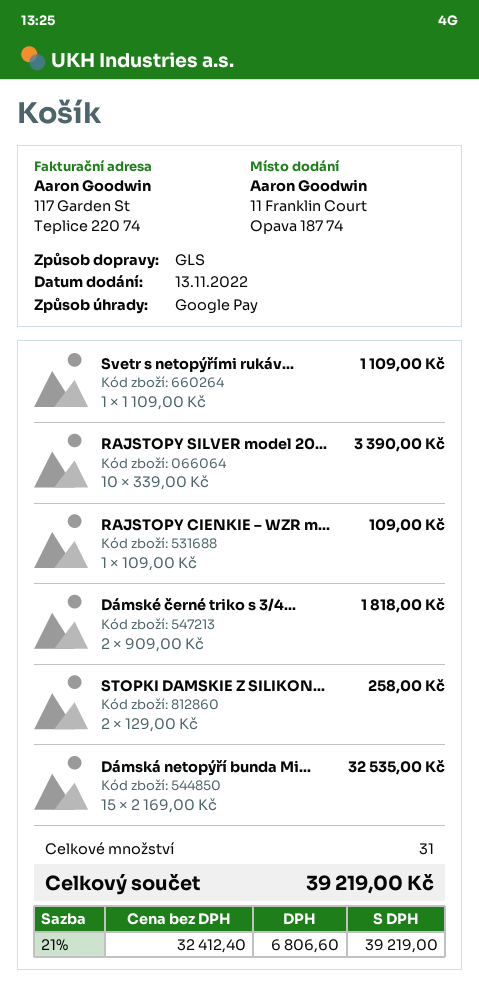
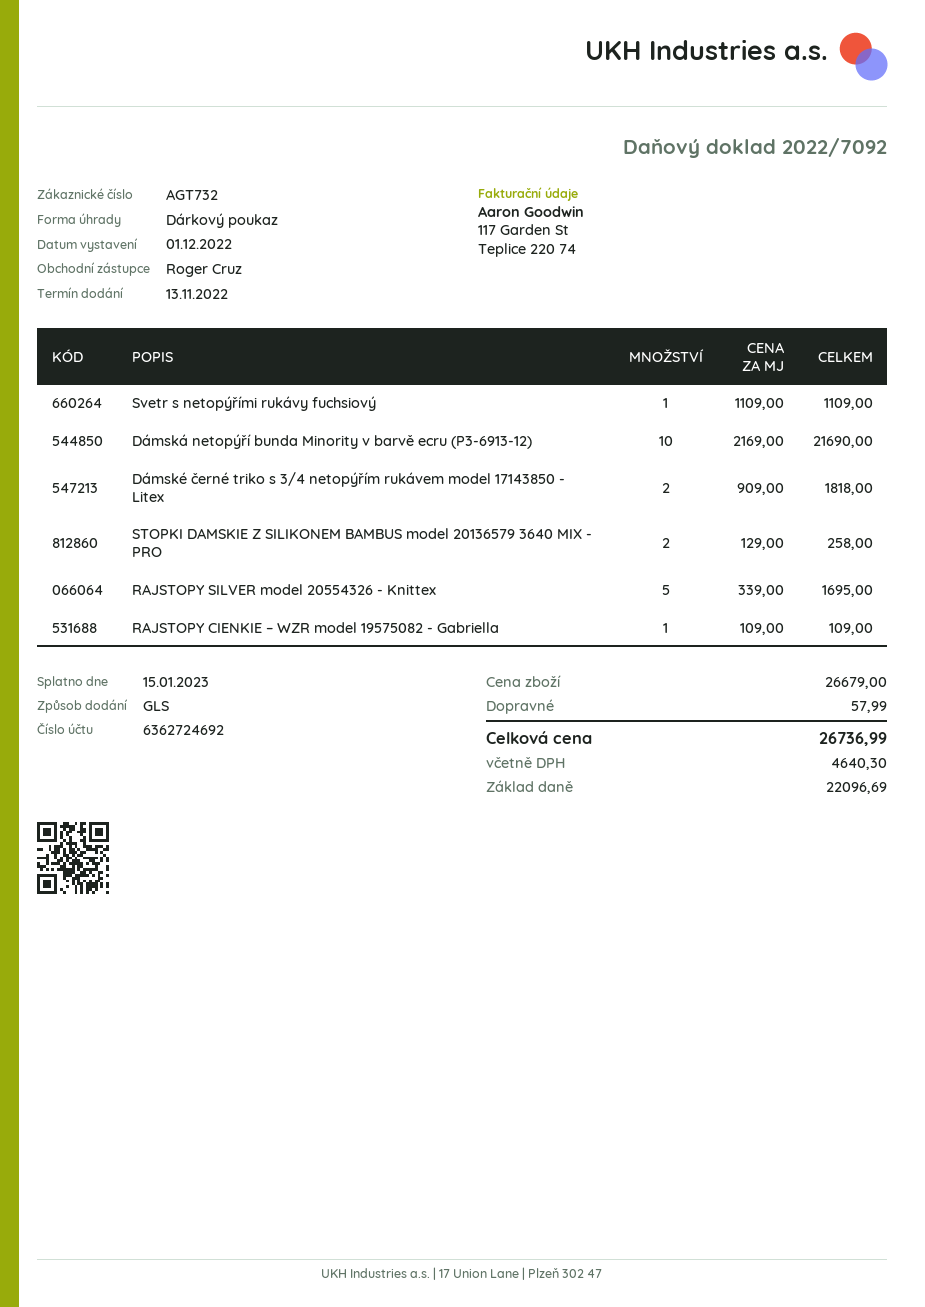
payment method: Google Pay -> gift card
RAJSTOPY SILVER model 20...: 10 x 339.00 = 3390.00 -> 5 x 339.00 = 1695.00
Dámská netopýří bunda Mi...: 15 x 2169.00 = 32535.00 -> 10 x 2169.00 = 21690.00
shipping: none -> 57.99
net: 32412.40 -> 22096.69
tax: 6806.60 -> 4640.30
total: 39219.00 -> 26736.99

